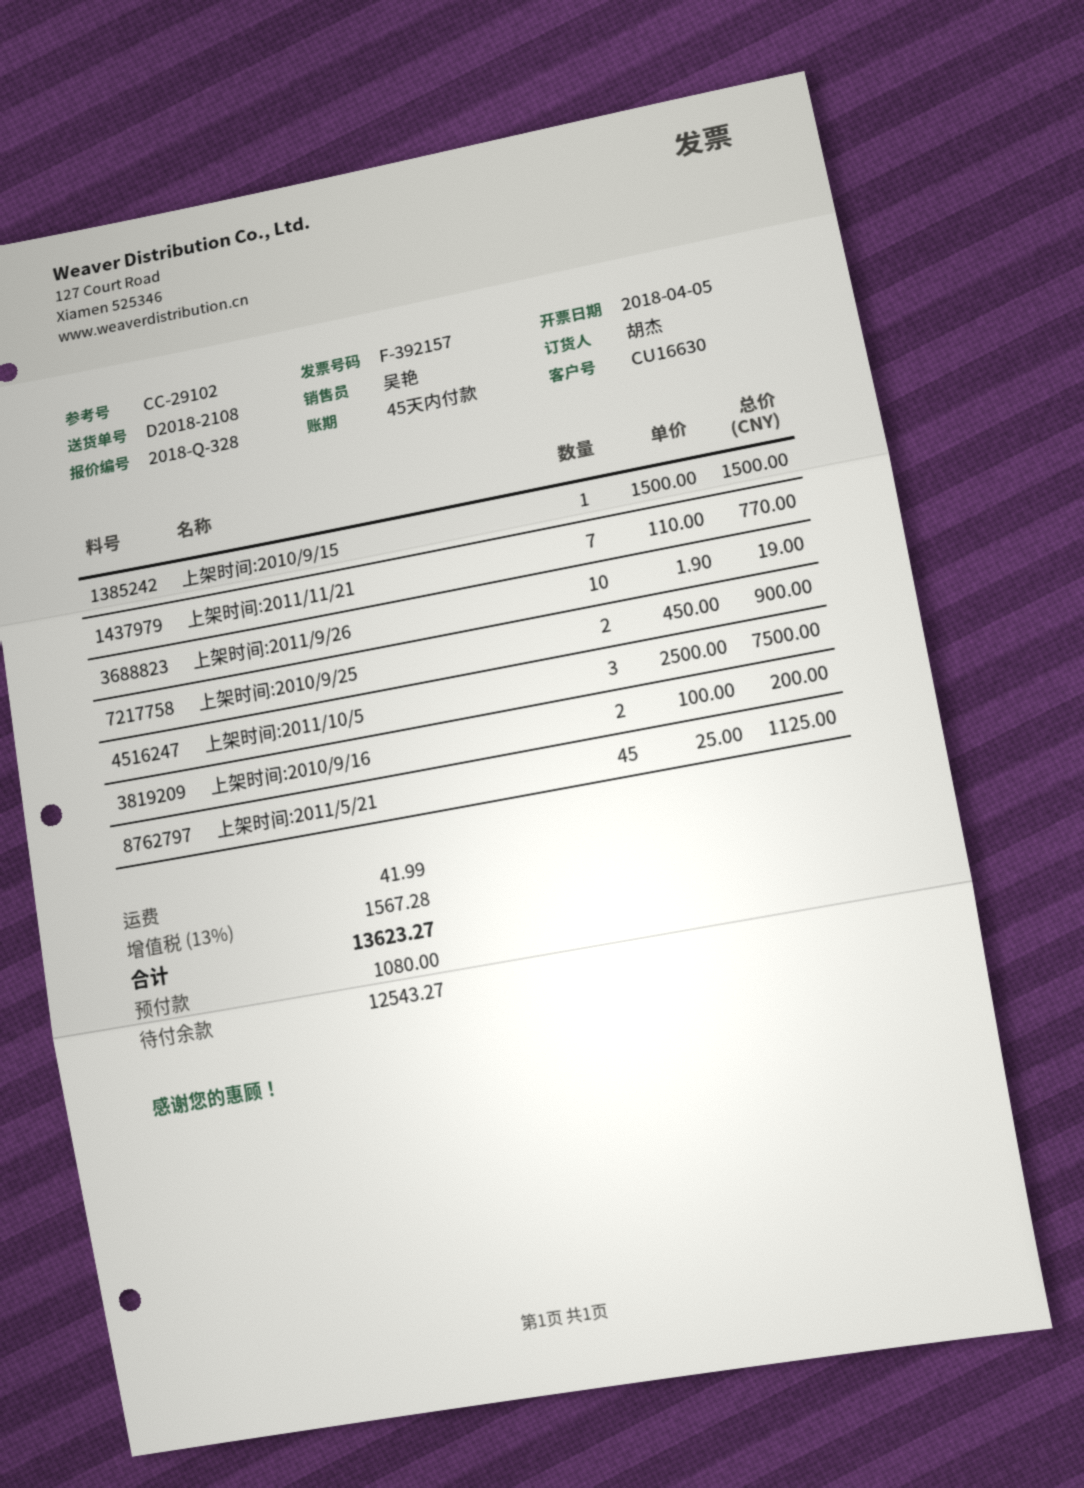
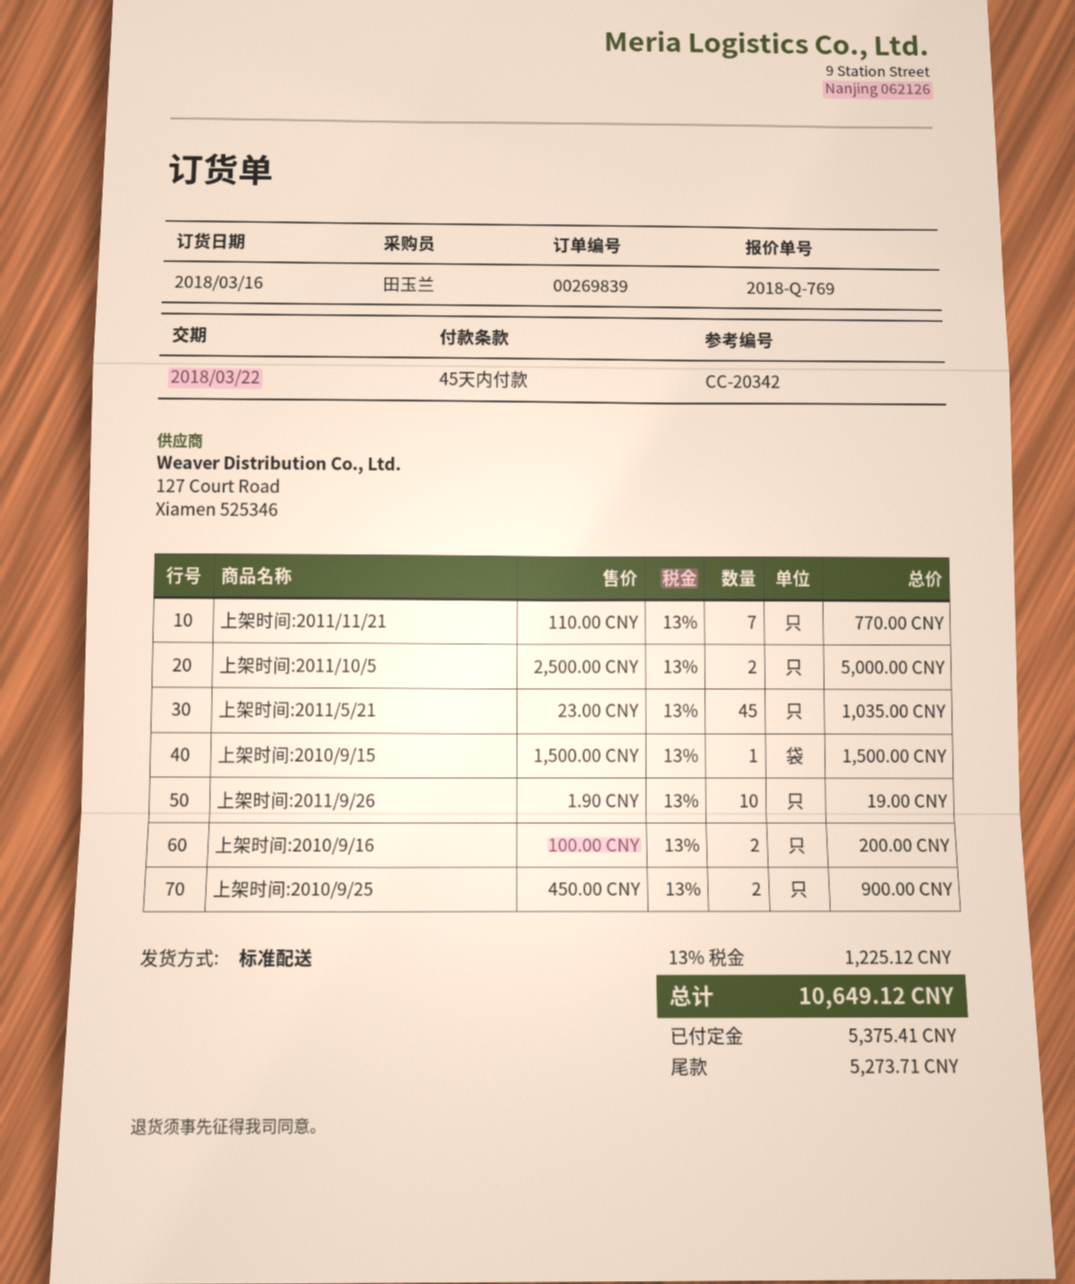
quote number: 2018-Q-328 -> 2018-Q-769
reference: CC-29102 -> CC-20342
ordered by: 胡杰 -> 田玉兰
上架时间:2011/10/5: 3 x 2500.00 = 7500.00 -> 2 x 2500.00 = 5000.00
上架时间:2011/5/21: 45 x 25.00 = 1125.00 -> 45 x 23.00 = 1035.00
shipping: 41.99 -> none
tax: 13% = 1567.28 -> 13% = 1225.12
total: 13623.27 -> 10649.12
deposit: 1080.00 -> 5375.41
balance: 12543.27 -> 5273.71

